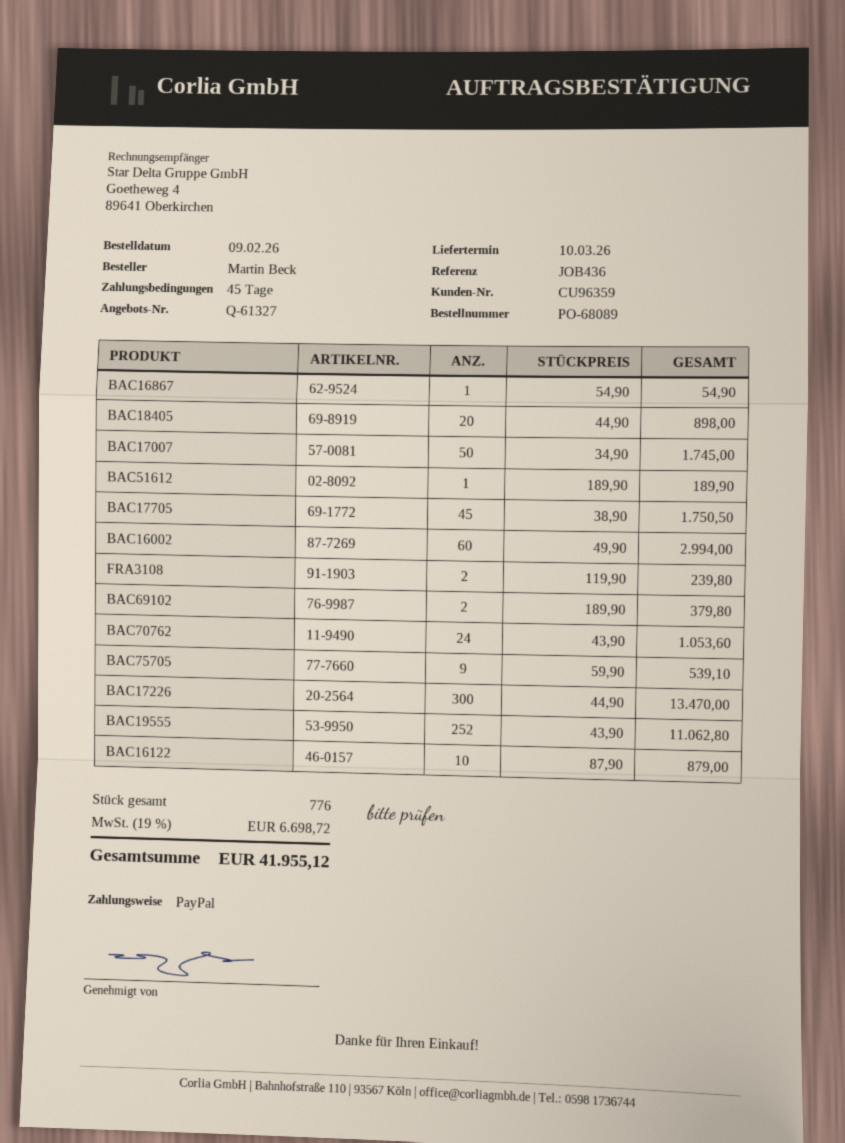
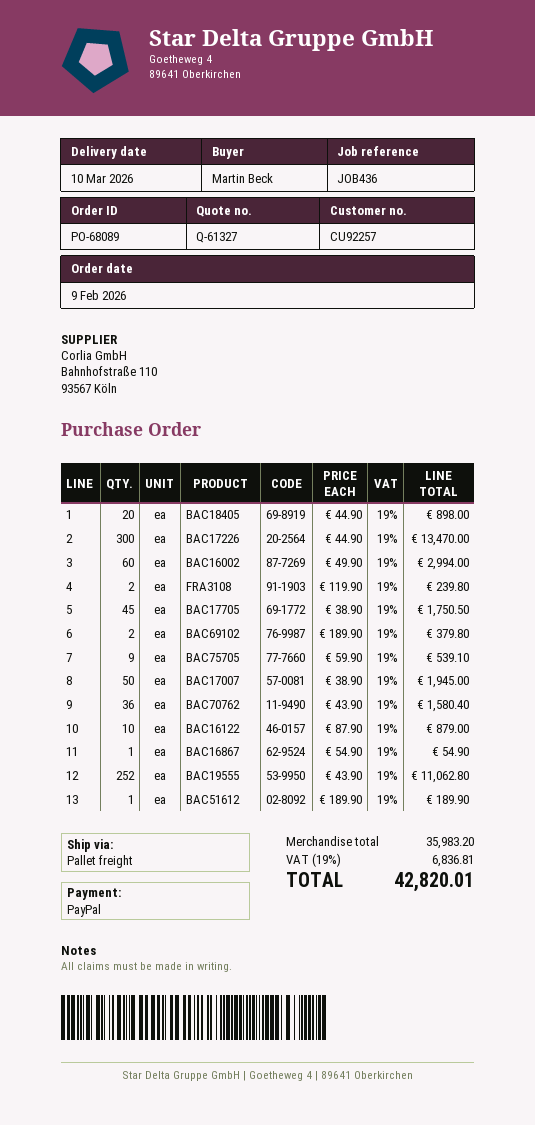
customer number: CU96359 -> CU92257
BAC17007: 50 x 34.90 = 1745.00 -> 50 x 38.90 = 1945.00
BAC70762: 24 x 43.90 = 1053.60 -> 36 x 43.90 = 1580.40
tax: 19% = 6698.72 -> 19% = 6836.81
total: 41955.12 -> 42820.01

